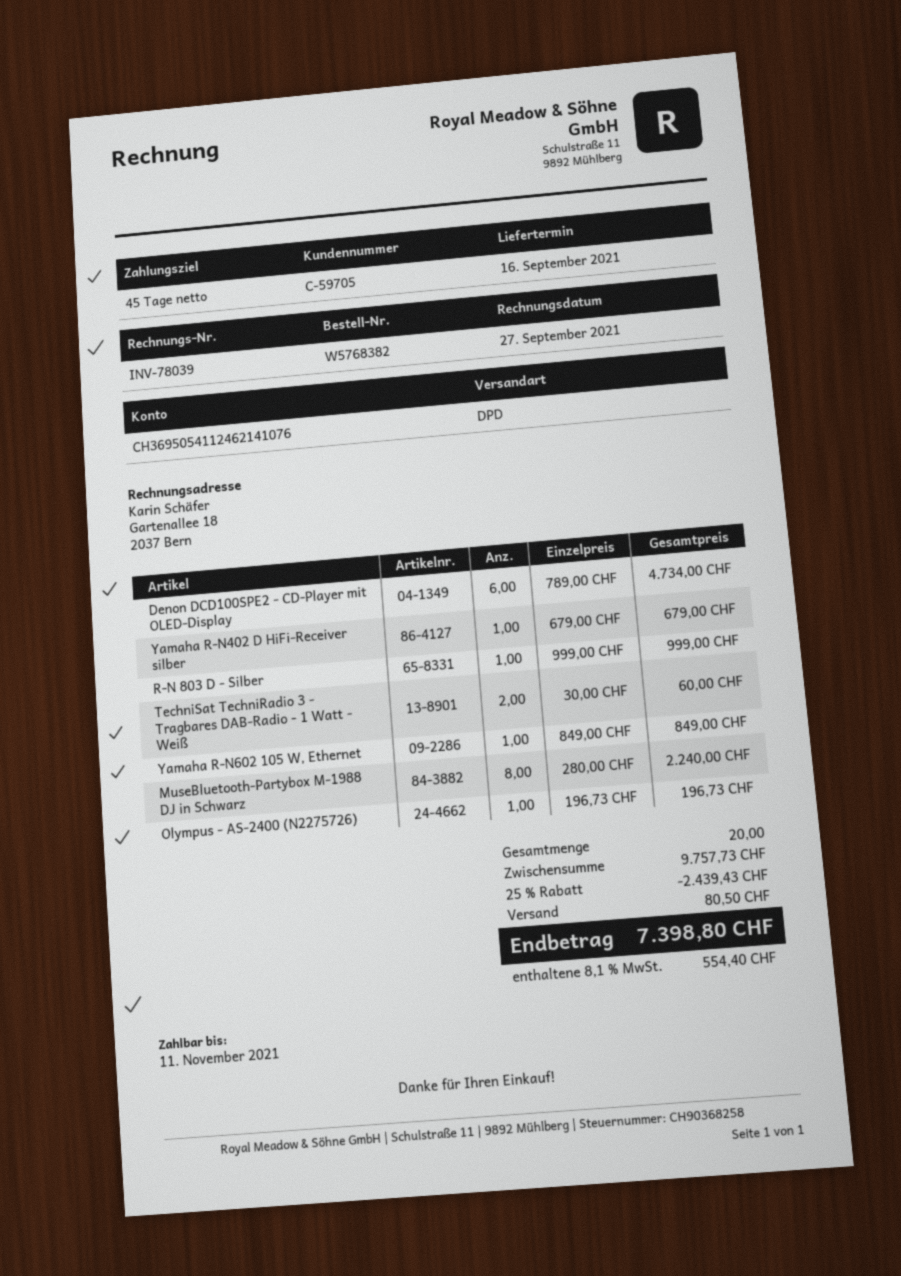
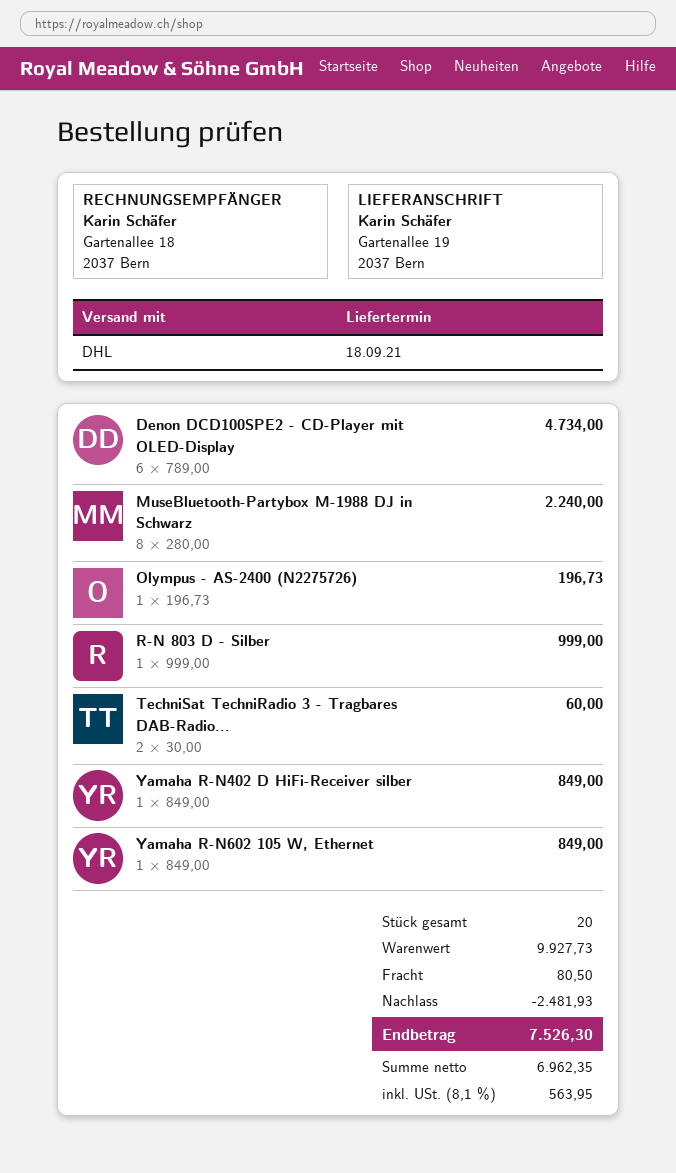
delivery date: 2021-09-16 -> 2021-09-18
shipping method: DPD -> DHL
Yamaha R-N402 D HiFi-Receiver silber: 1 x 679.00 = 679.00 -> 1 x 849.00 = 849.00
subtotal: 9757.73 -> 9927.73
discount: 2439.43 -> 2481.93
tax: 8.1% = 554.40 -> 8.1% = 563.95
total: 7398.80 -> 7526.30

